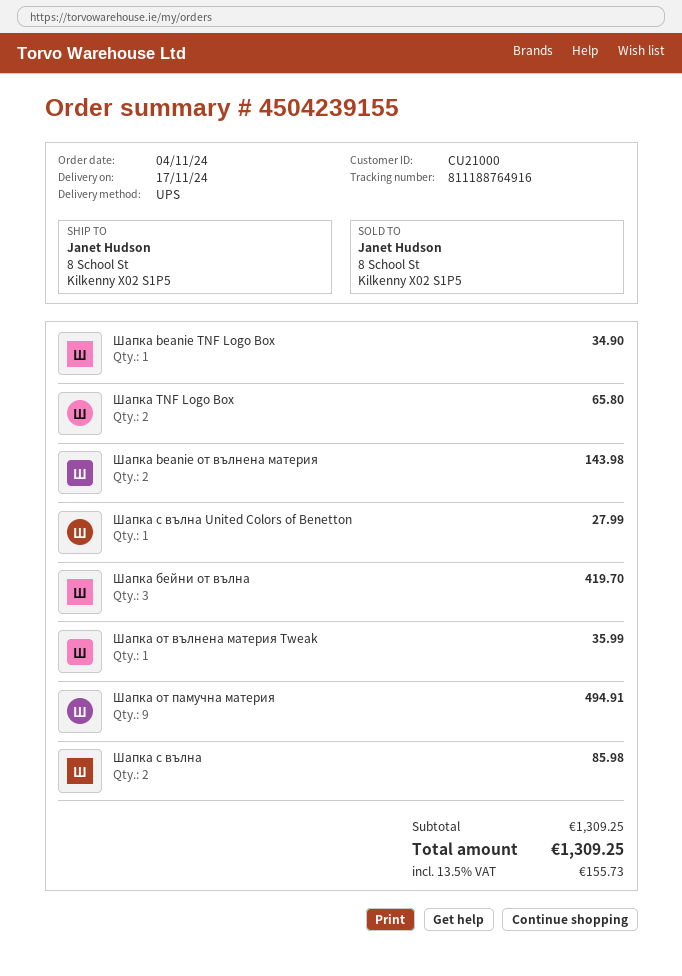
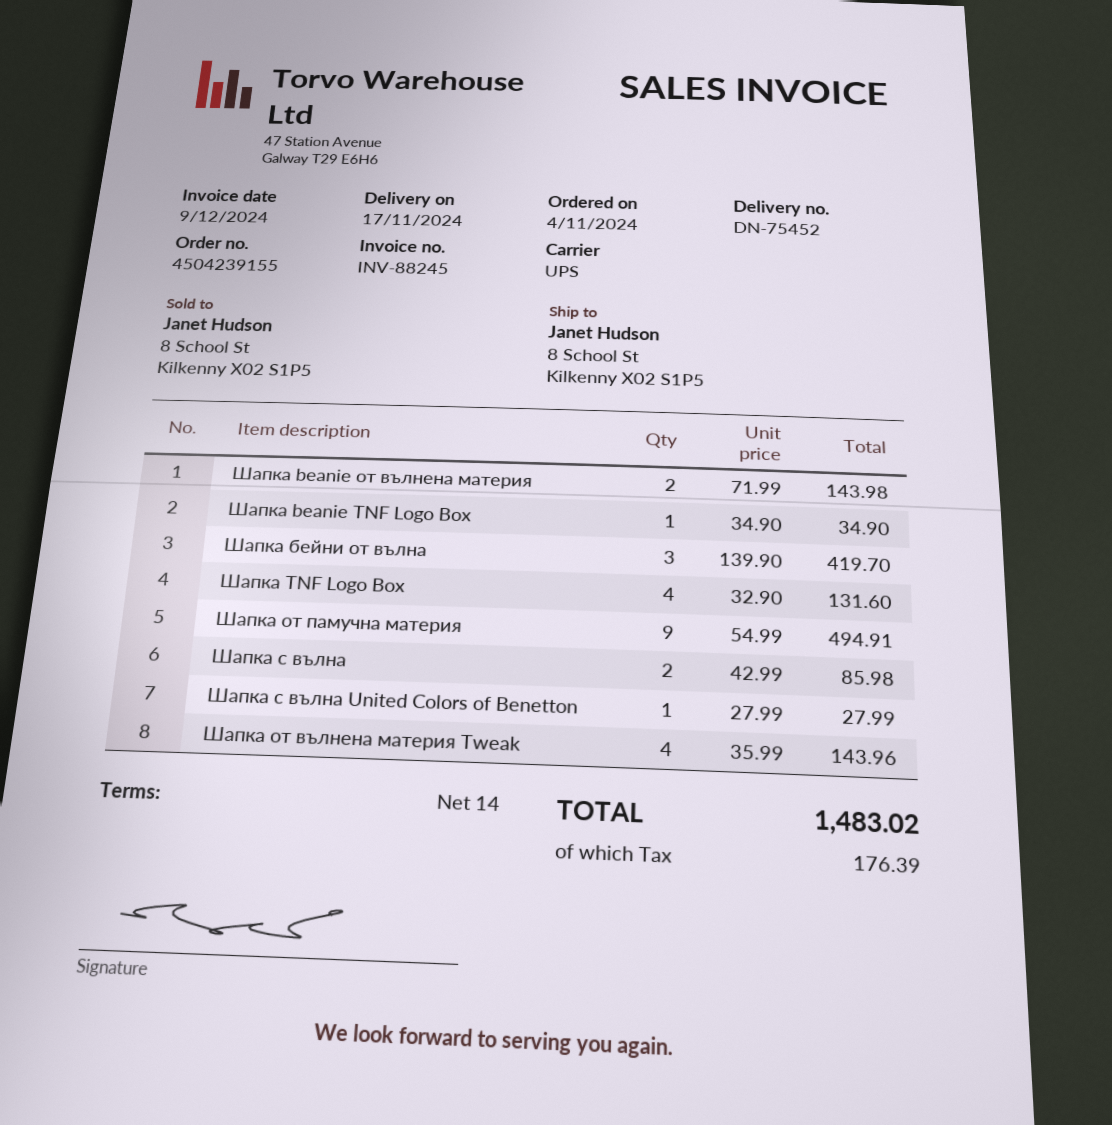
Шапка TNF Logo Box: 2 for 65.80 -> 4 for 131.60
Шапка от вълнена материя Tweak: 1 for 35.99 -> 4 for 143.96
tax: 155.73 -> 176.39
total: 1309.25 -> 1483.02

